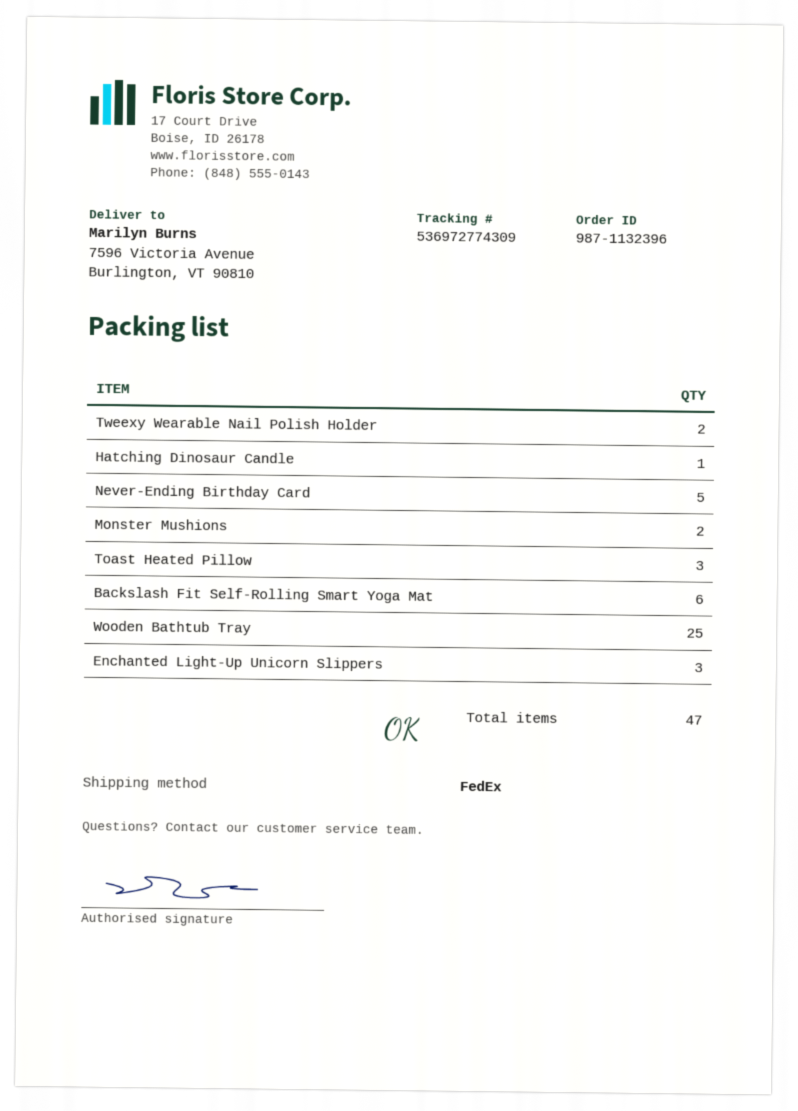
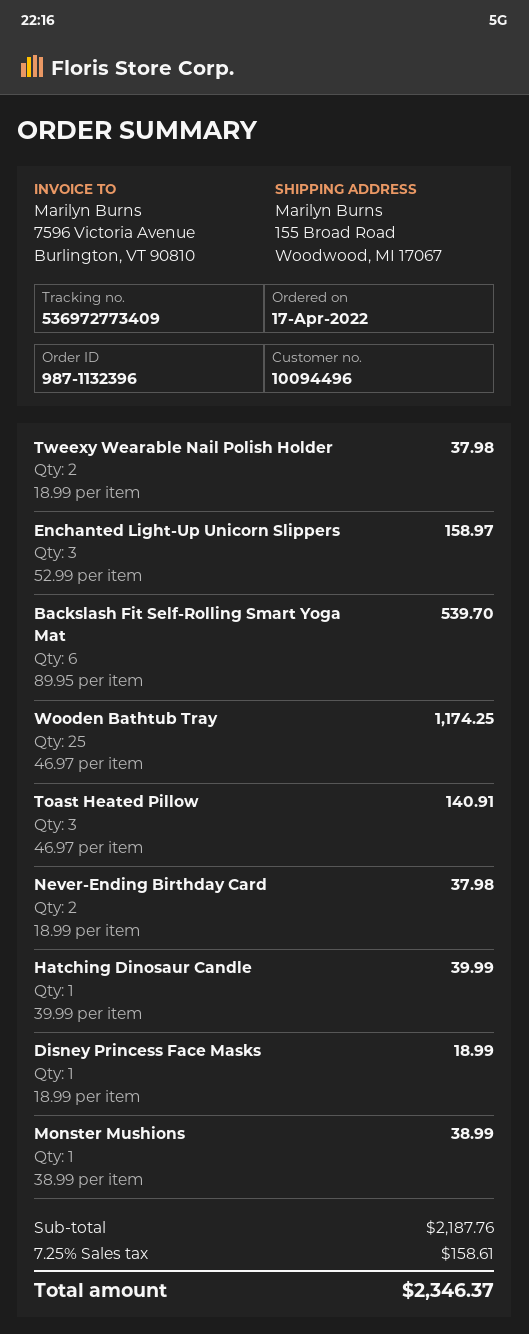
tracking number: 536972774309 -> 536972773409
ship to: 7596 Victoria Avenue, Burlington, VT 90810 -> 155 Broad Road, Woodwood, MI 17067
Never-Ending Birthday Card: 5 -> 2
Monster Mushions: 2 -> 1
Disney Princess Face Masks: none -> 1

